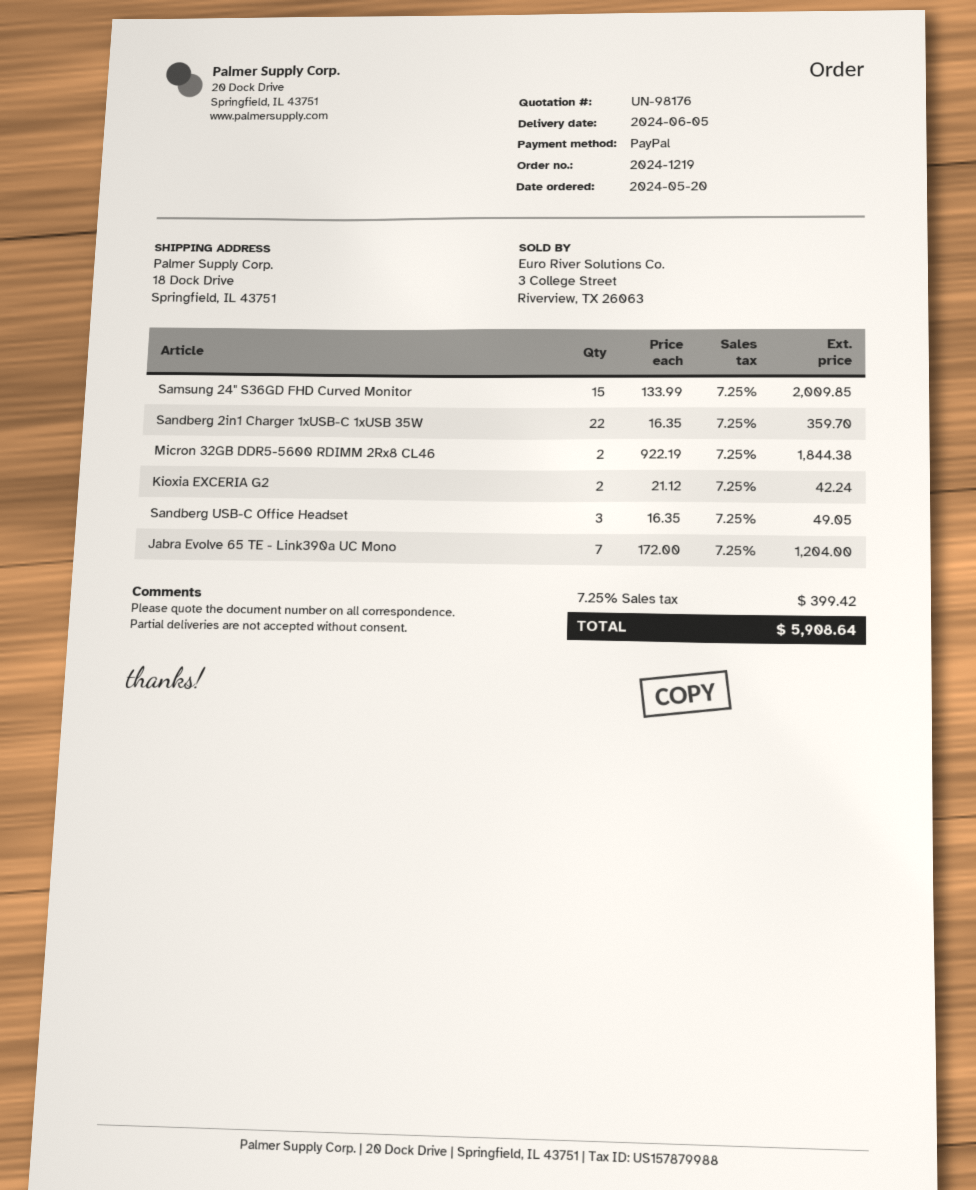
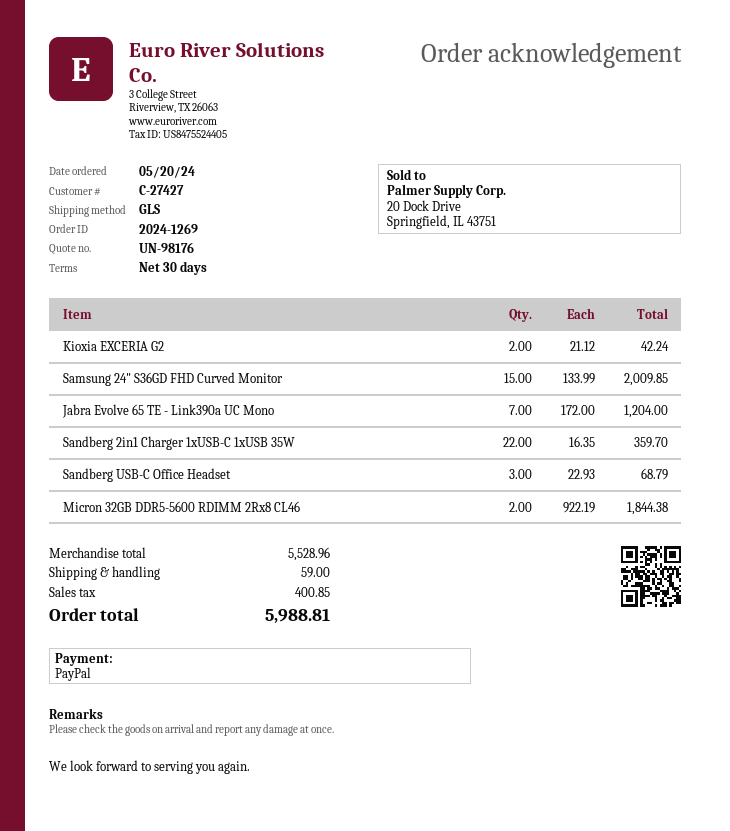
order number: 2024-1219 -> 2024-1269
Sandberg USB-C Office Headset: 3 x 16.35 = 49.05 -> 3 x 22.93 = 68.79
shipping: none -> 59.00
tax: 399.42 -> 400.85
total: 5908.64 -> 5988.81

